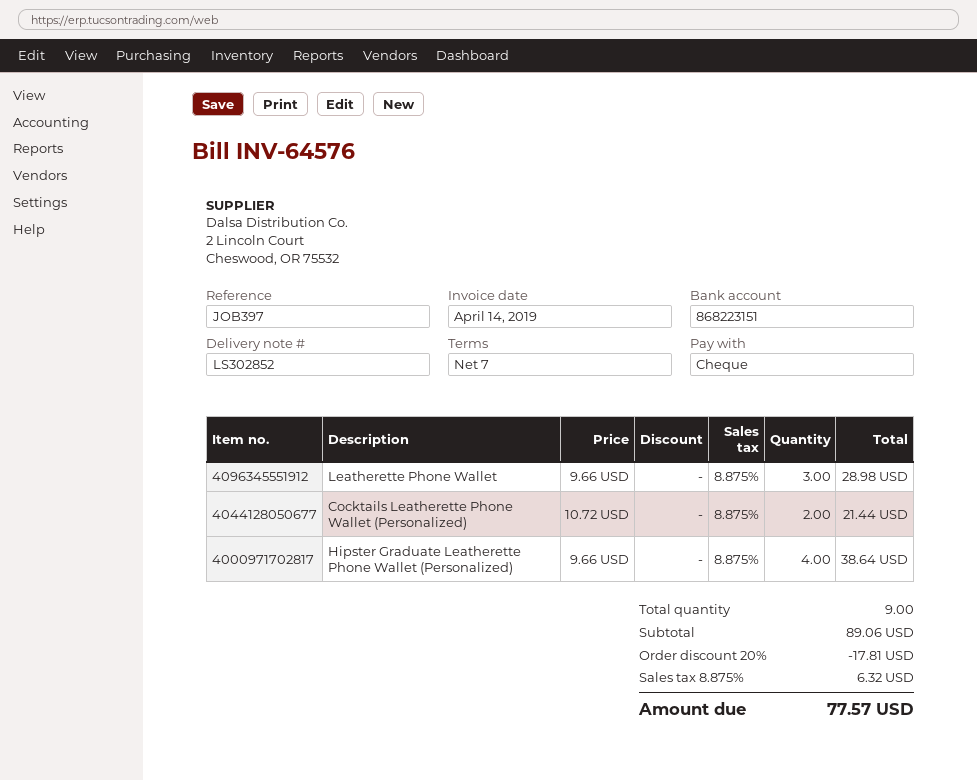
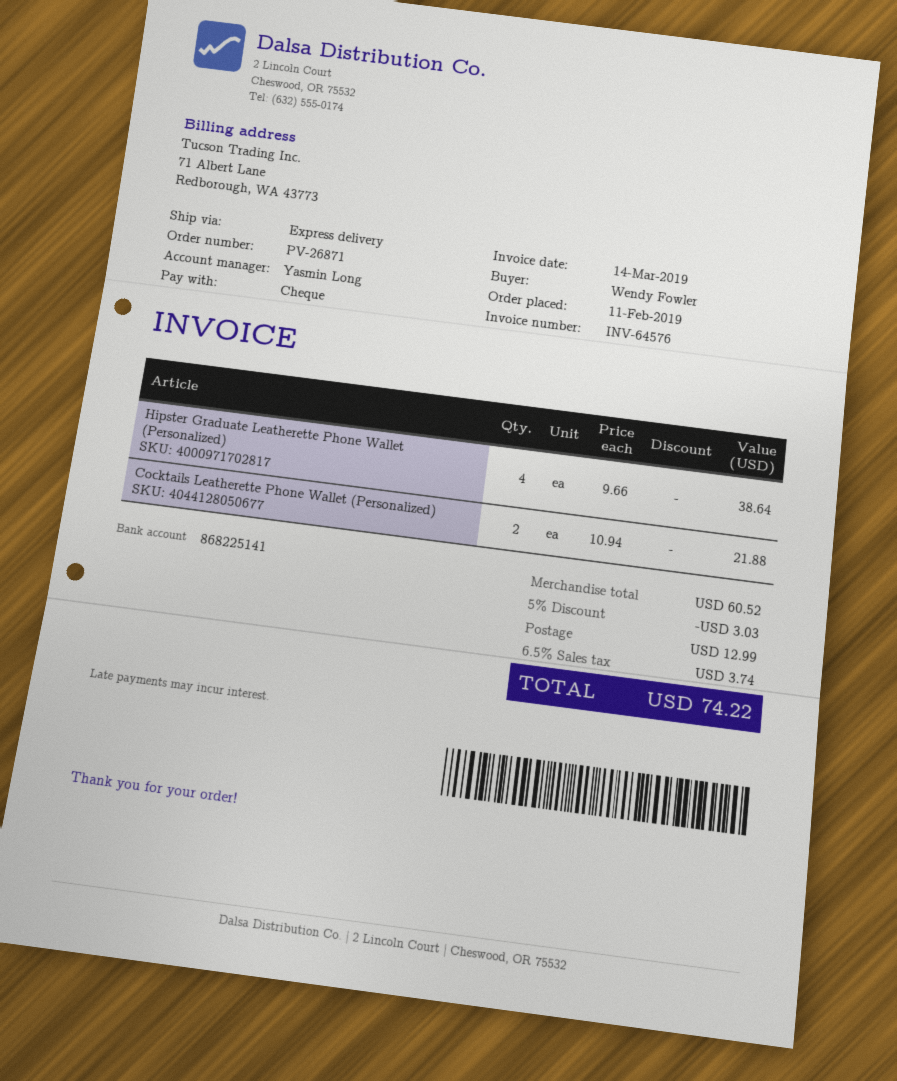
invoice date: 2019-04-14 -> 2019-03-14
bank account: 868223151 -> 868225141
Leatherette Phone Wallet: 3 x 9.66 = 28.98 -> none
Cocktails Leatherette Phone Wallet (Personalized): 2 x 10.72 = 21.44 -> 2 x 10.94 = 21.88
subtotal: 89.06 -> 60.52
discount: 20% = 17.81 -> 5% = 3.03
shipping: none -> 12.99
tax: 8.875% = 6.32 -> 6.5% = 3.74
total: 77.57 -> 74.22

